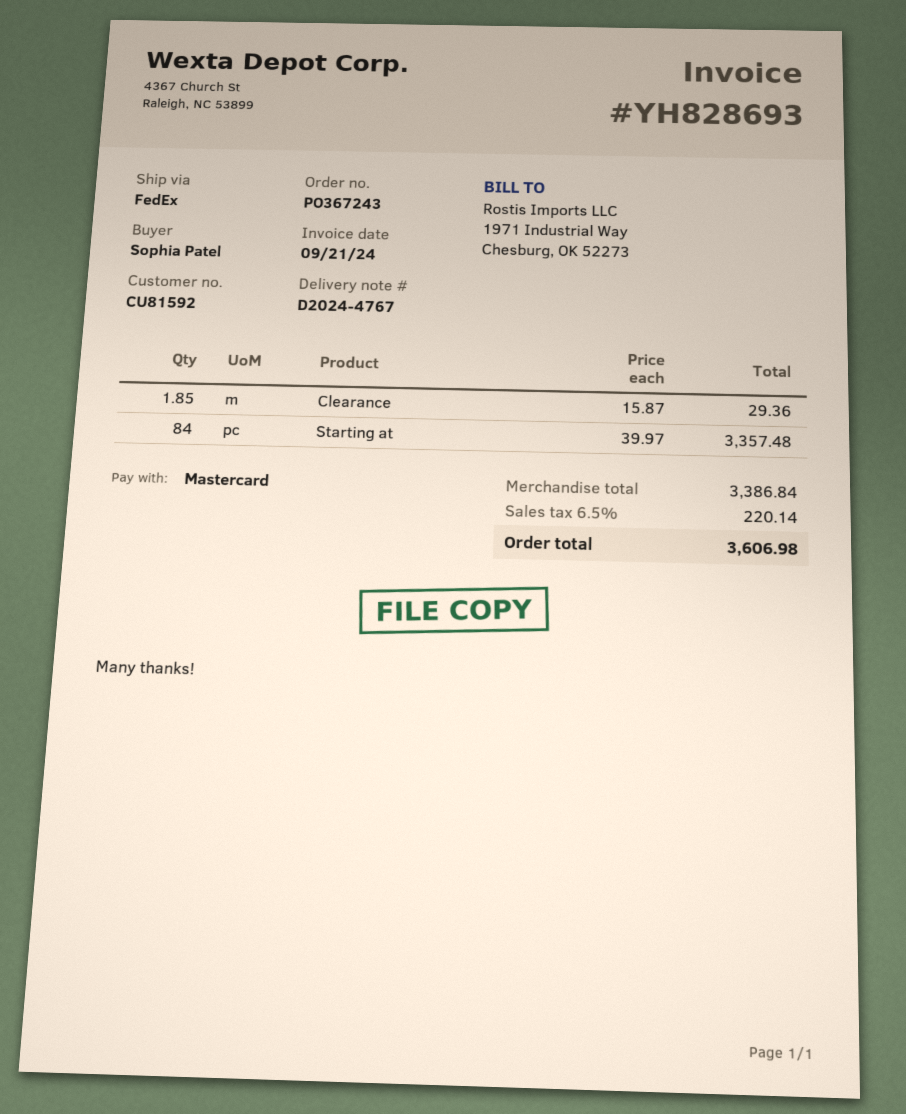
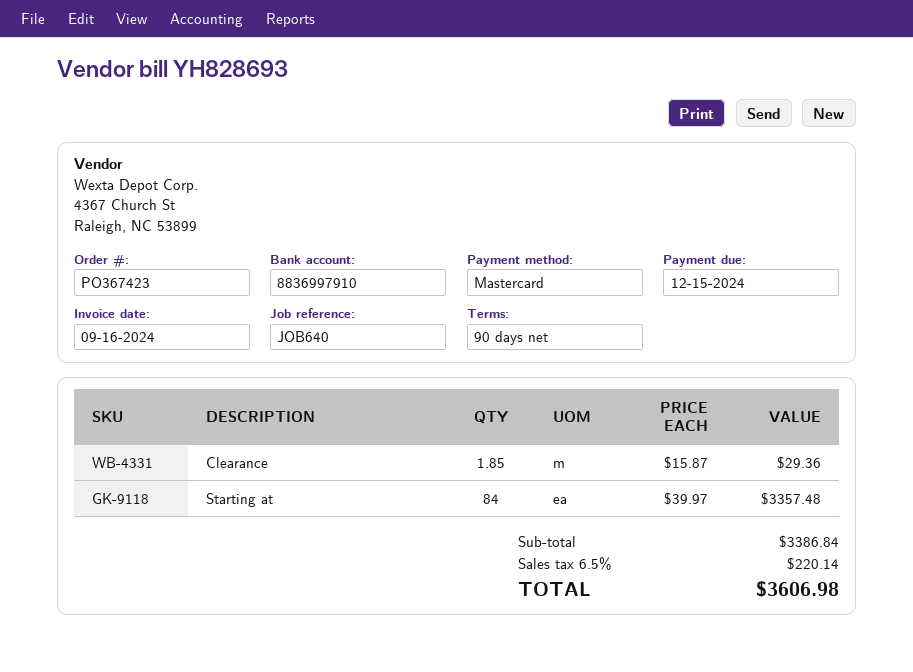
order number: PO367243 -> PO367423
invoice date: 2024-09-21 -> 2024-09-16

